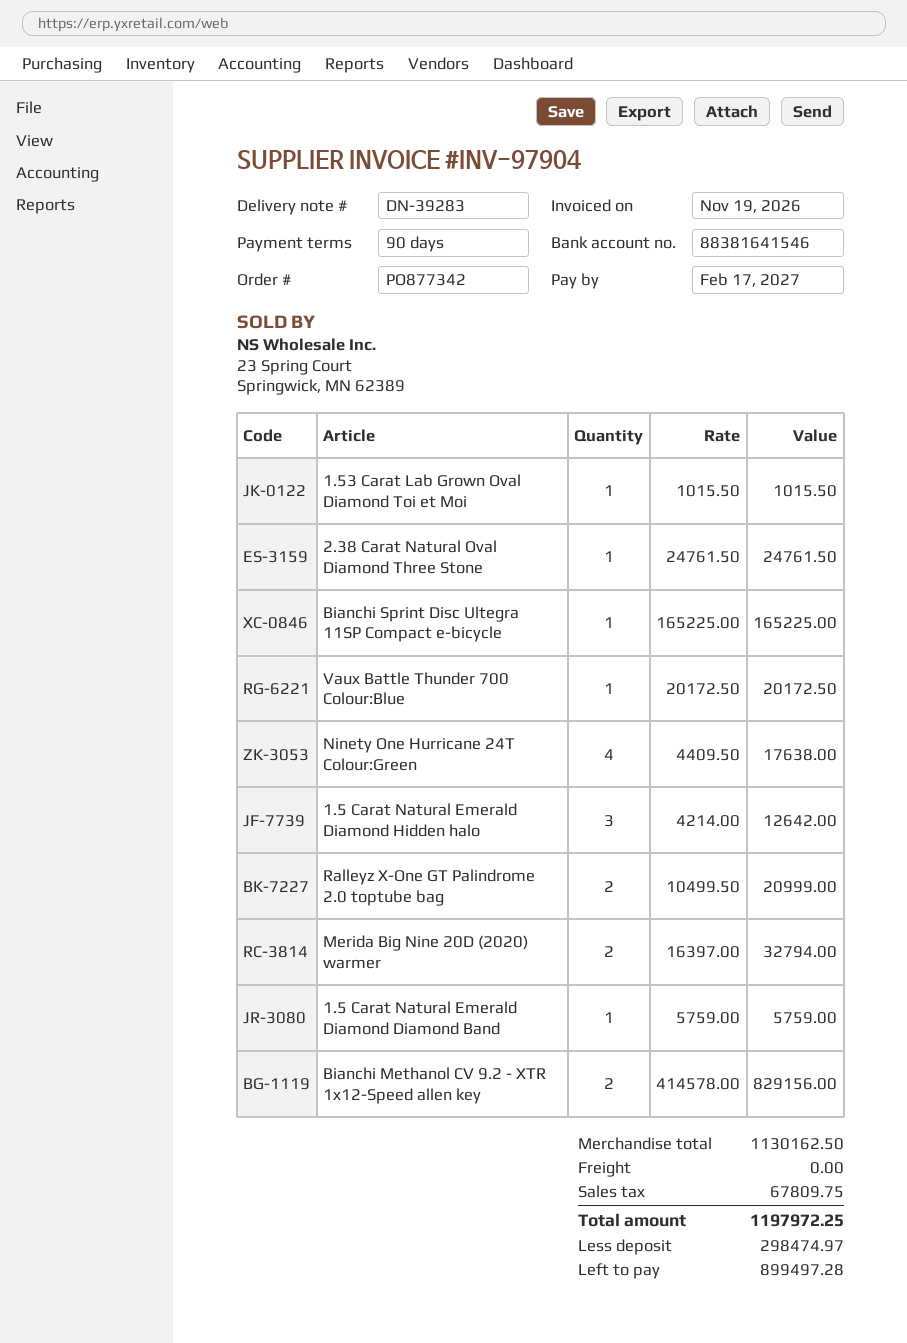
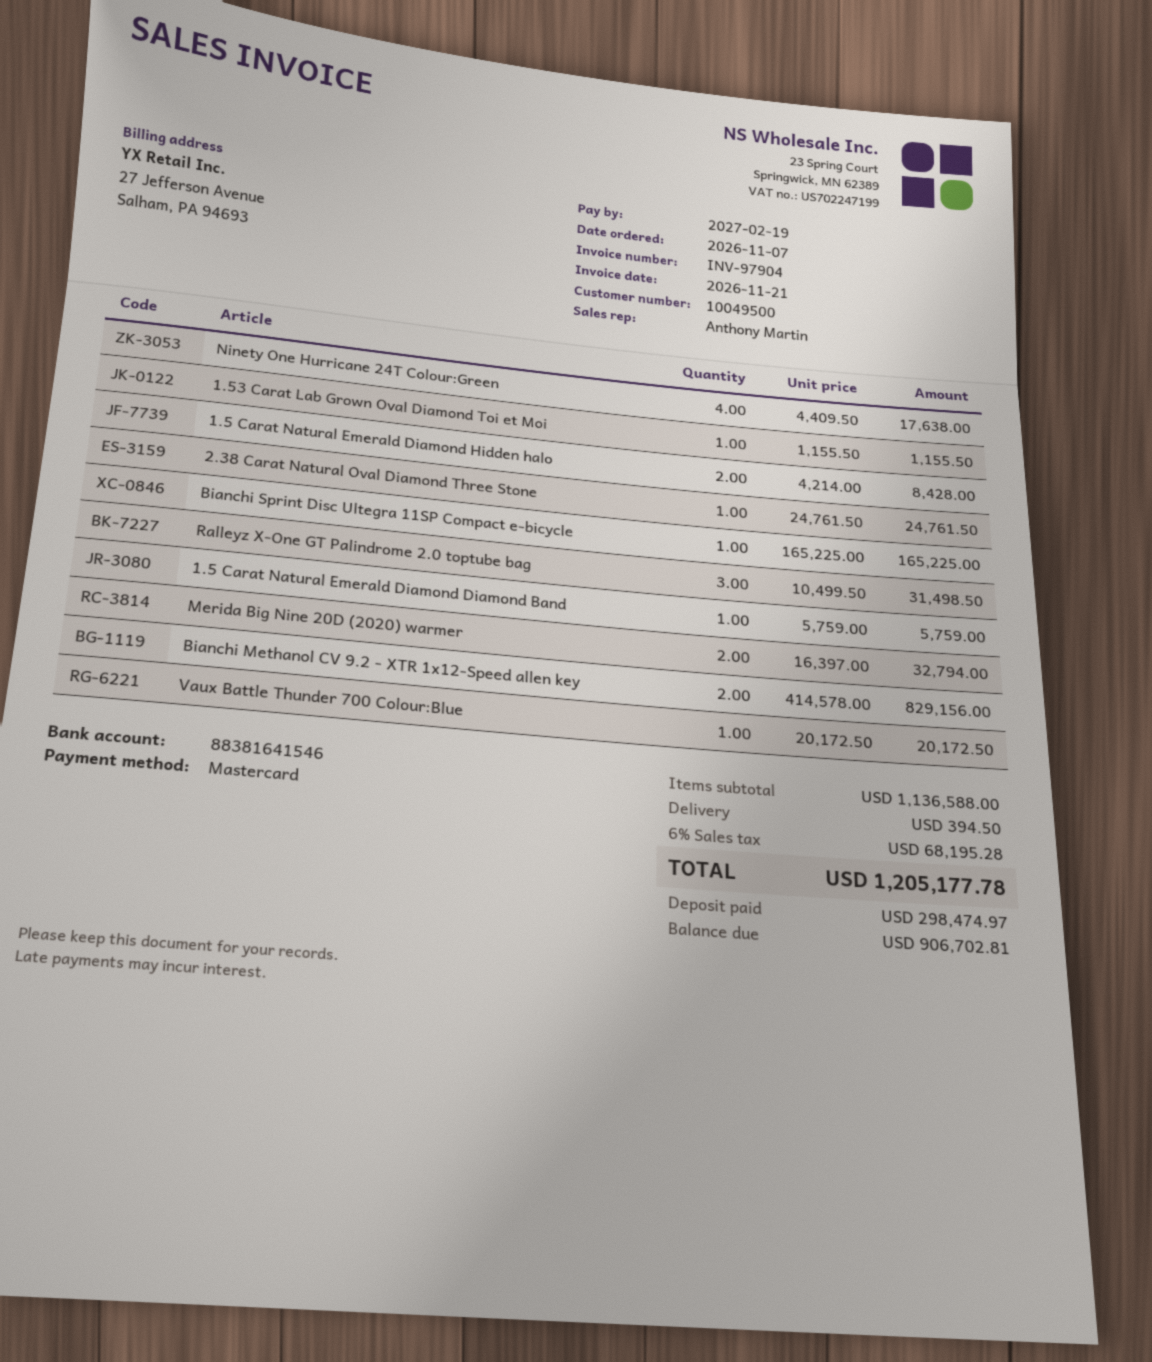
invoice date: 2026-11-19 -> 2026-11-21
due date: 2027-02-17 -> 2027-02-19
1.53 Carat Lab Grown Oval Diamond Toi et Moi: 1 x 1015.50 = 1015.50 -> 1 x 1155.50 = 1155.50
1.5 Carat Natural Emerald Diamond Hidden halo: 3 x 4214.00 = 12642.00 -> 2 x 4214.00 = 8428.00
Ralleyz X-One GT Palindrome 2.0 toptube bag: 2 x 10499.50 = 20999.00 -> 3 x 10499.50 = 31498.50
subtotal: 1130162.50 -> 1136588.00
shipping: 0.00 -> 394.50
tax: 67809.75 -> 68195.28
total: 1197972.25 -> 1205177.78
balance: 899497.28 -> 906702.81

